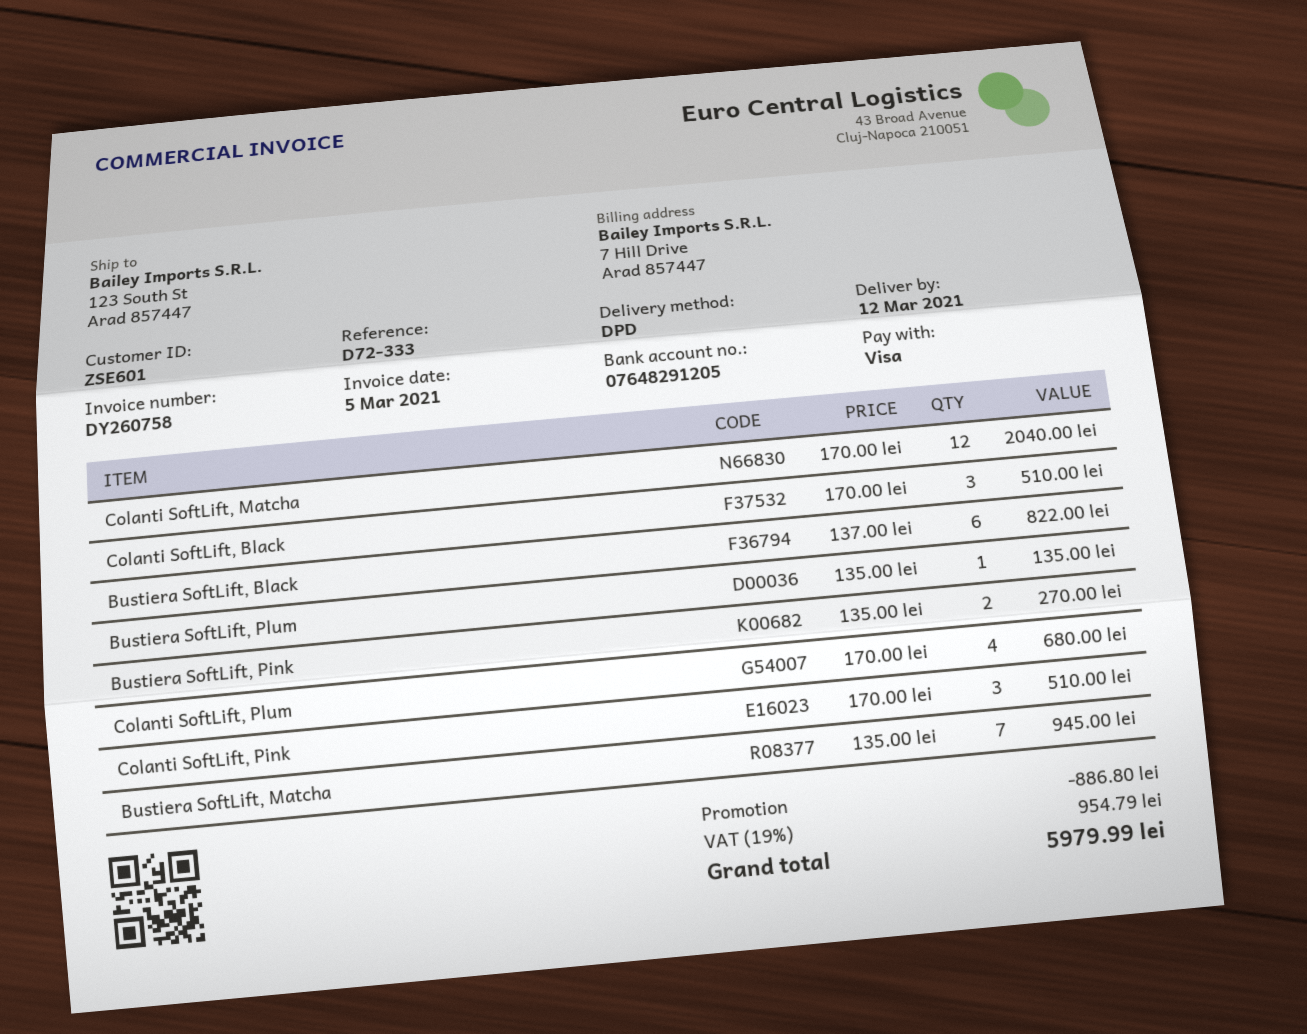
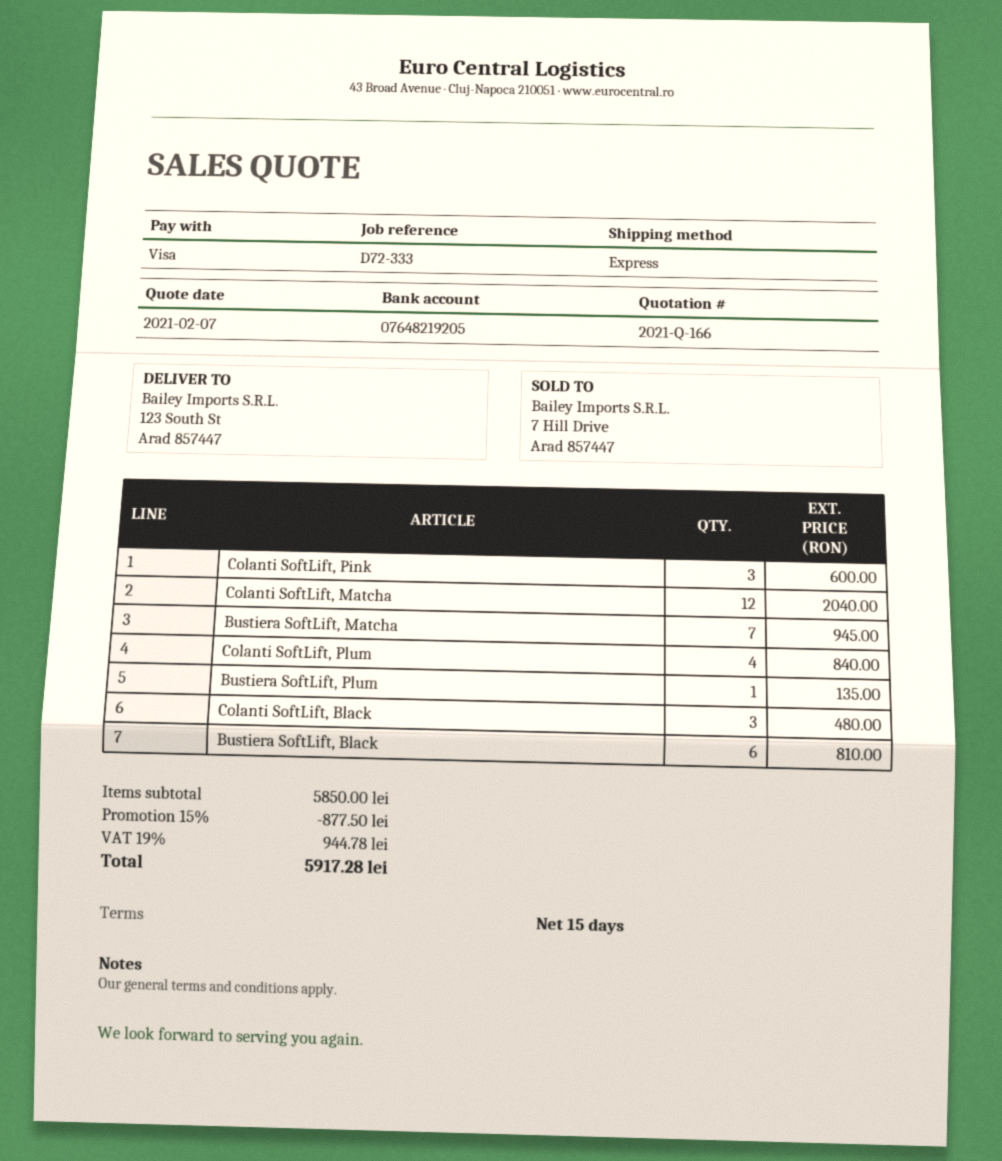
bank account: 07648291205 -> 07648219205
shipping method: DPD -> express
Colanti SoftLift, Black: 3 for 510.00 -> 3 for 480.00
Bustiera SoftLift, Black: 6 for 822.00 -> 6 for 810.00
Bustiera SoftLift, Pink: 2 for 270.00 -> none
Colanti SoftLift, Plum: 4 for 680.00 -> 4 for 840.00
Colanti SoftLift, Pink: 3 for 510.00 -> 3 for 600.00
discount: 886.80 -> 877.50
tax: 19% = 954.79 -> 19% = 944.78
total: 5979.99 -> 5917.28

